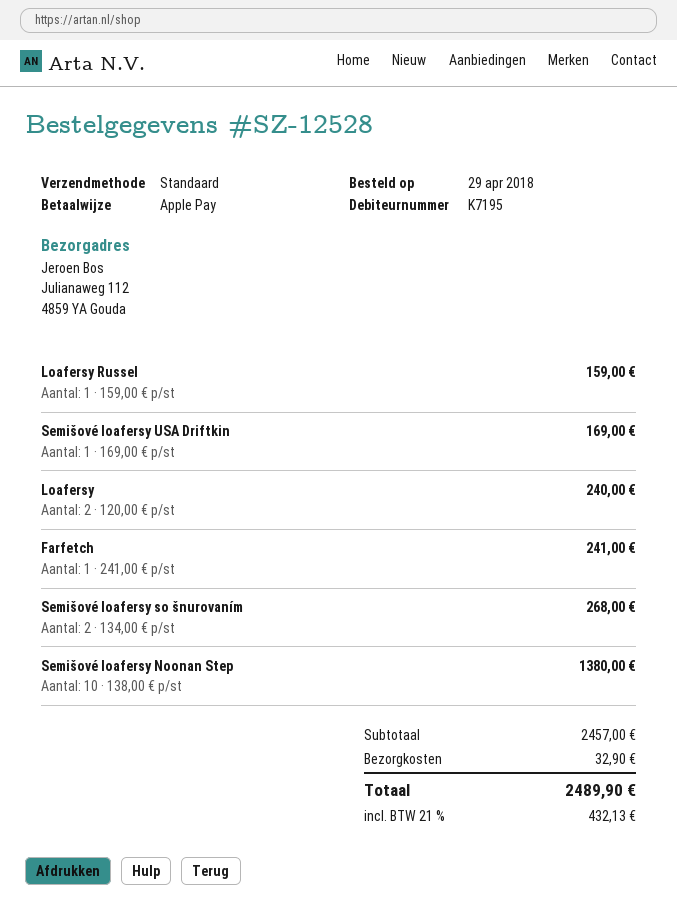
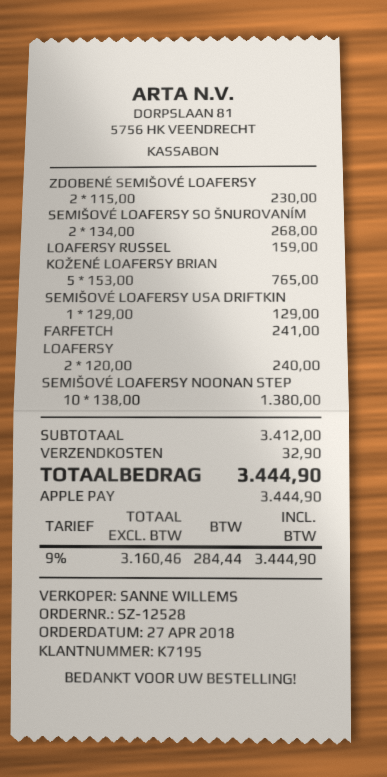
order date: 2018-04-29 -> 2018-04-27
Semišové loafersy USA Driftkin: 1 x 169.00 = 169.00 -> 1 x 129.00 = 129.00
ZDOBENÉ SEMIŠOVÉ LOAFERSY: none -> 2 x 115.00 = 230.00
KOŽENÉ LOAFERSY BRIAN: none -> 5 x 153.00 = 765.00
subtotal: 2457.00 -> 3412.00
tax: 21% = 432.13 -> 9% = 284.44
total: 2489.90 -> 3444.90

